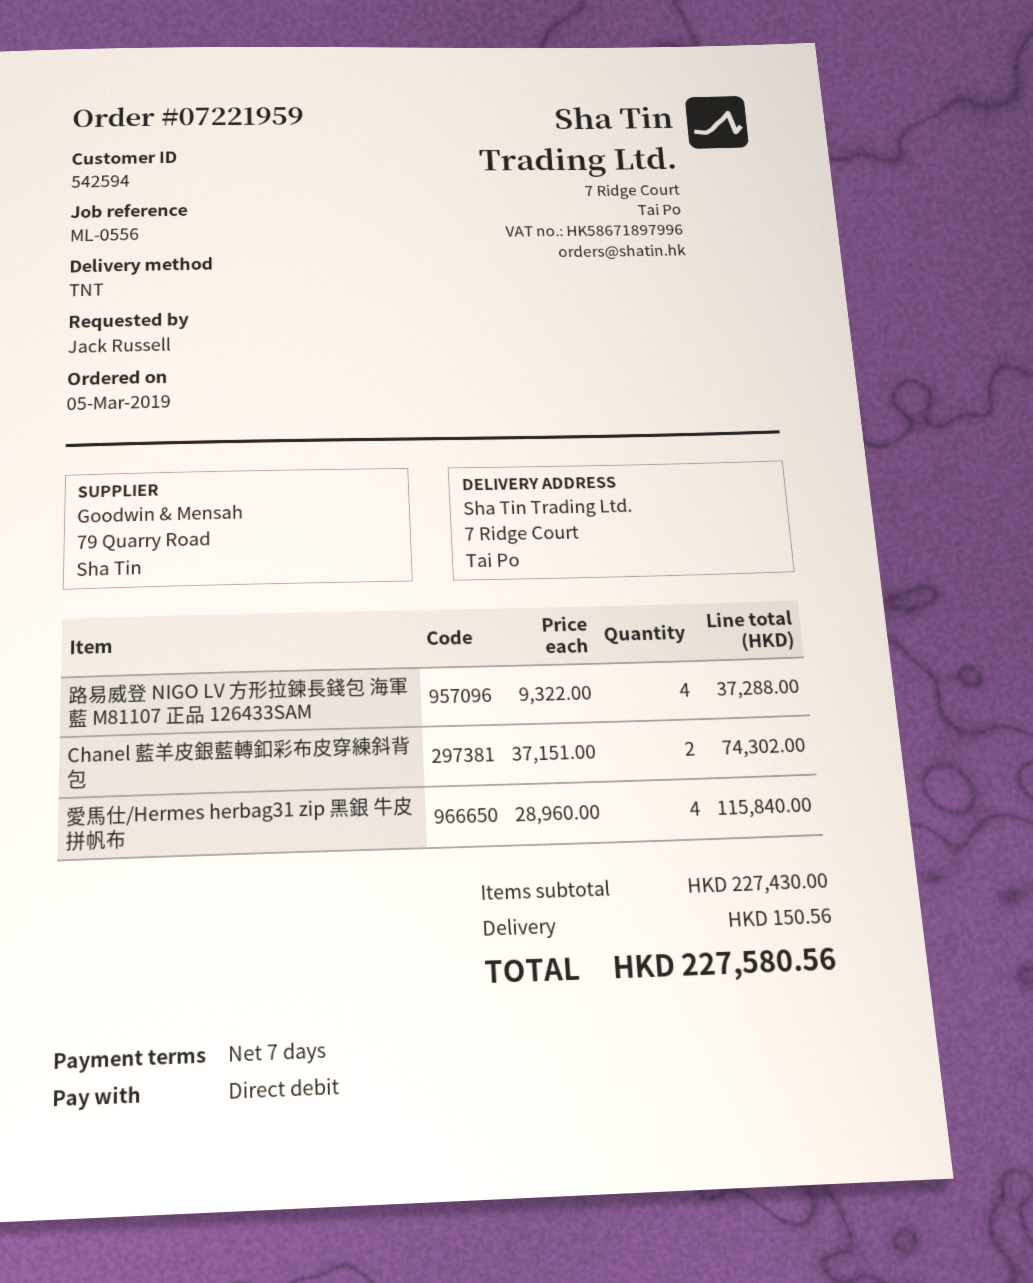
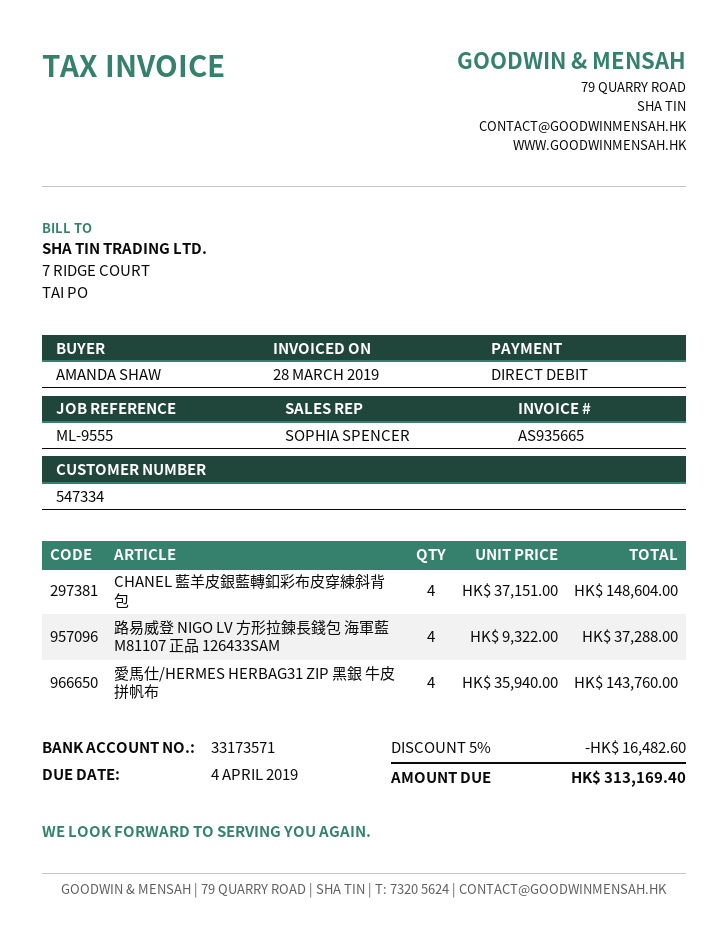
customer number: 542594 -> 547334
reference: ML-0556 -> ML-9555
ordered by: Jack Russell -> AMANDA SHAW
Chanel 藍羊皮銀藍轉釦彩布皮穿練斜背包: 2 x 37151.00 = 74302.00 -> 4 x 37151.00 = 148604.00
愛馬仕/Hermes herbag31 zip 黑銀 牛皮拼帆布: 4 x 28960.00 = 115840.00 -> 4 x 35940.00 = 143760.00
discount: none -> 5% = 16482.60
shipping: 150.56 -> none
total: 227580.56 -> 313169.40

